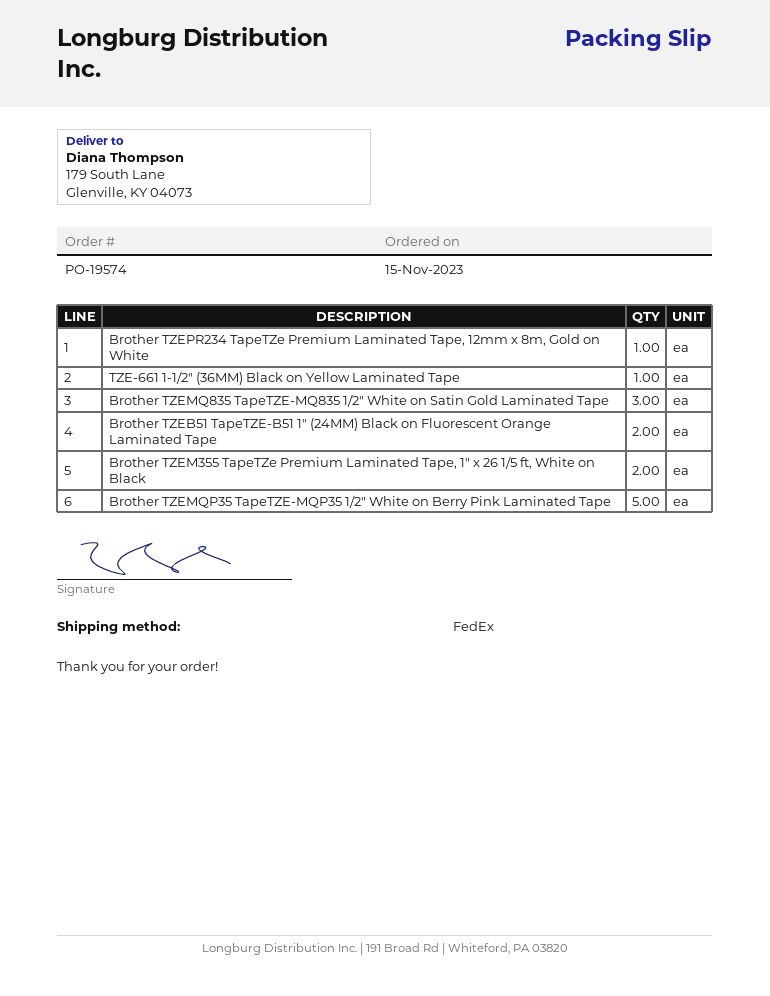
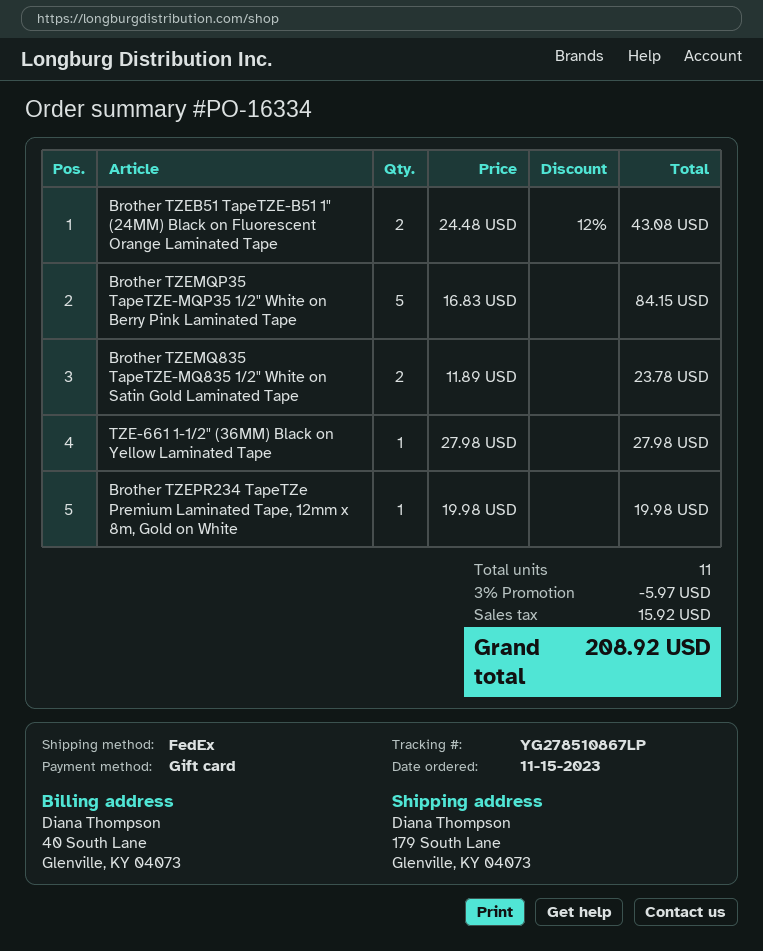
order number: PO-19574 -> PO-16334
Brother TZEMQ835 TapeTZE-MQ835 1/2" White on Satin Gold Laminated Tape: 3 -> 2
Brother TZEM355 TapeTZe Premium Laminated Tape, 1" x 26 1/5 ft, White on Black: 2 -> none

